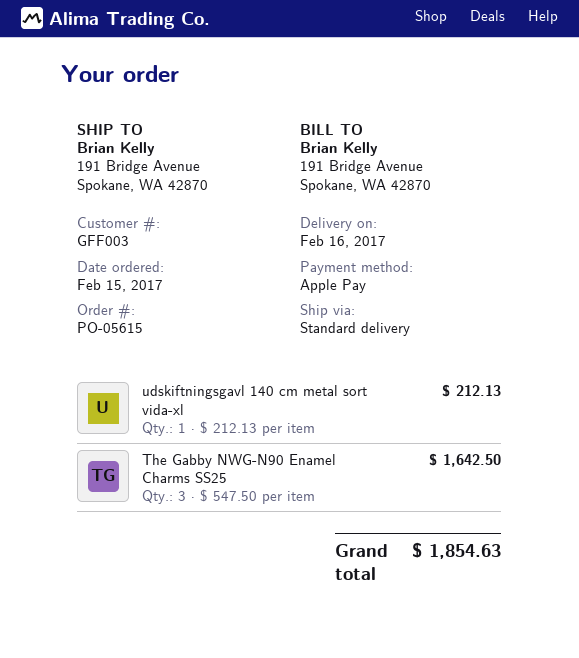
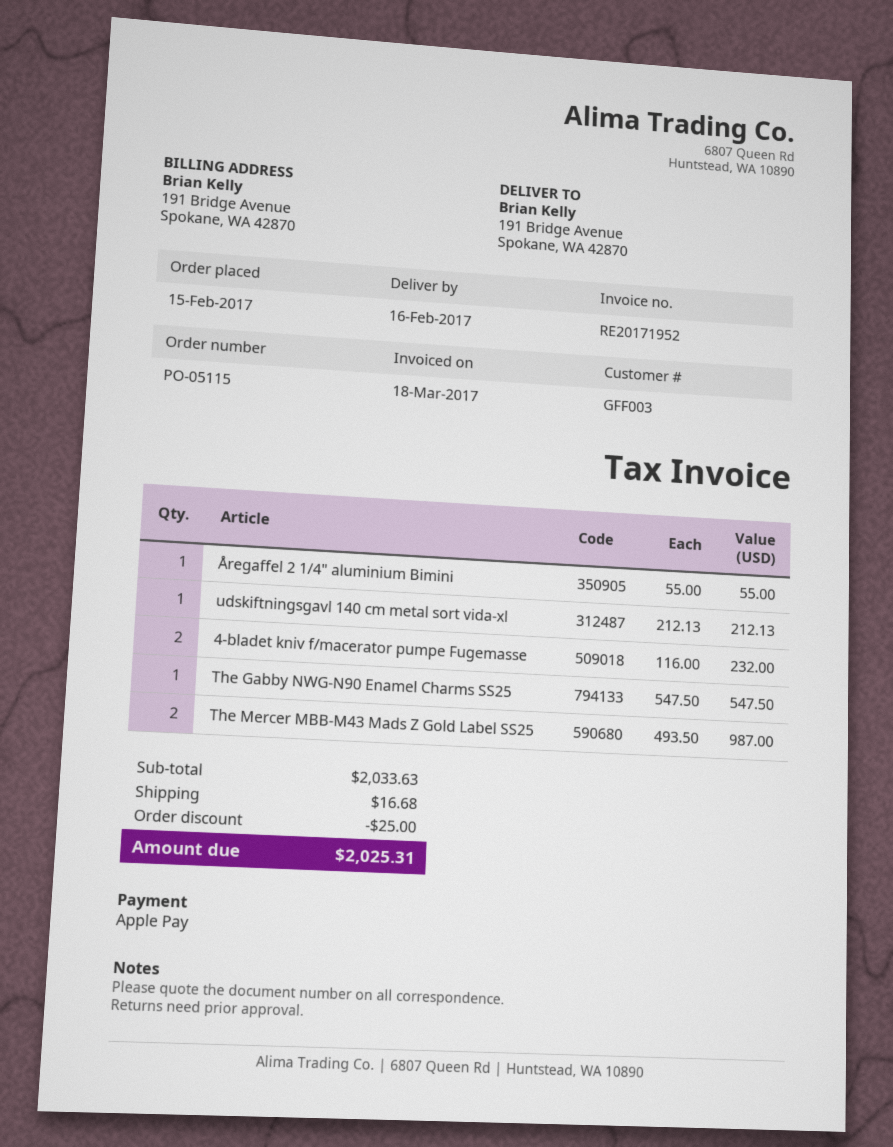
order number: PO-05615 -> PO-05115
The Gabby NWG-N90 Enamel Charms SS25: 3 x 547.50 = 1642.50 -> 1 x 547.50 = 547.50
Åregaffel 2 1/4" aluminium Bimini: none -> 1 x 55.00 = 55.00
4-bladet kniv f/macerator pumpe Fugemasse: none -> 2 x 116.00 = 232.00
The Mercer MBB-M43 Mads Z Gold Label SS25: none -> 2 x 493.50 = 987.00
discount: none -> 25.00
shipping: none -> 16.68
total: 1854.63 -> 2025.31

